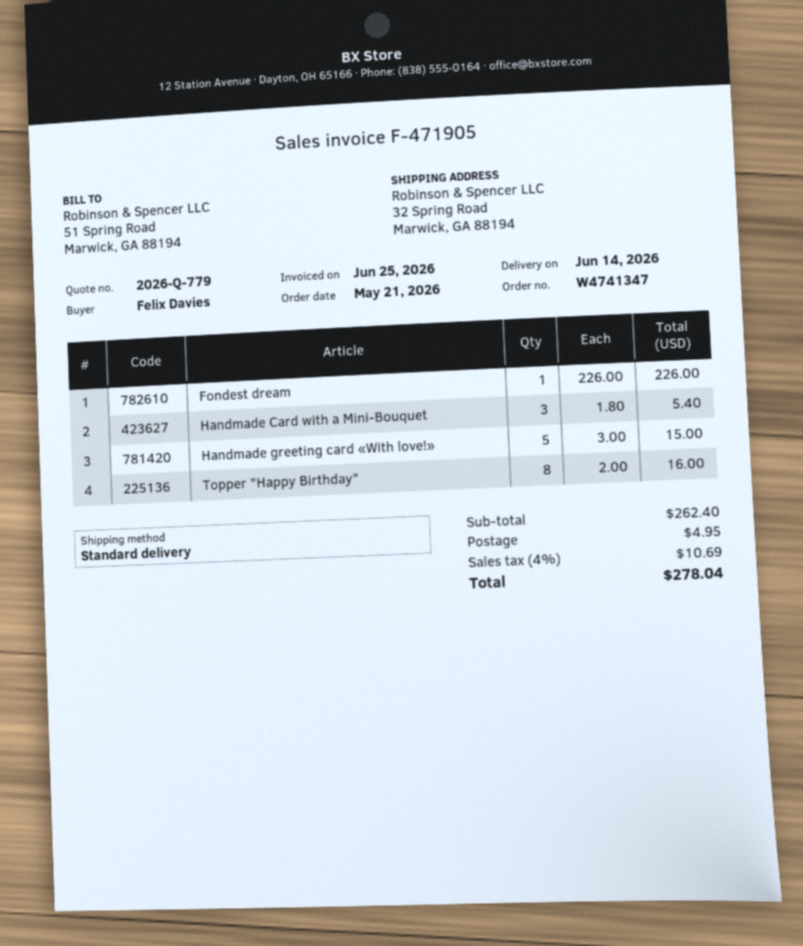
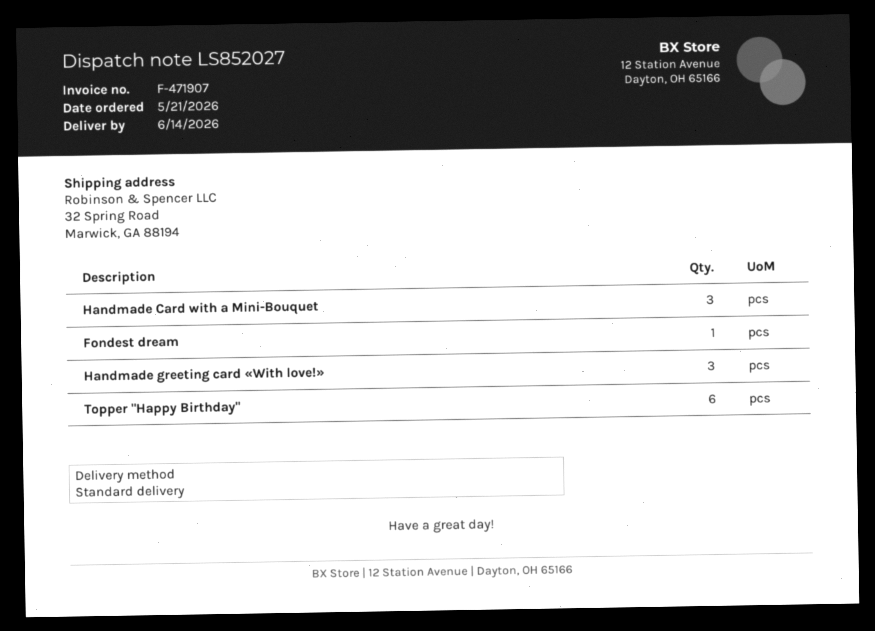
invoice number: F-471905 -> F-471907
Handmade greeting card «With love!»: 5 -> 3
Topper "Happy Birthday": 8 -> 6

